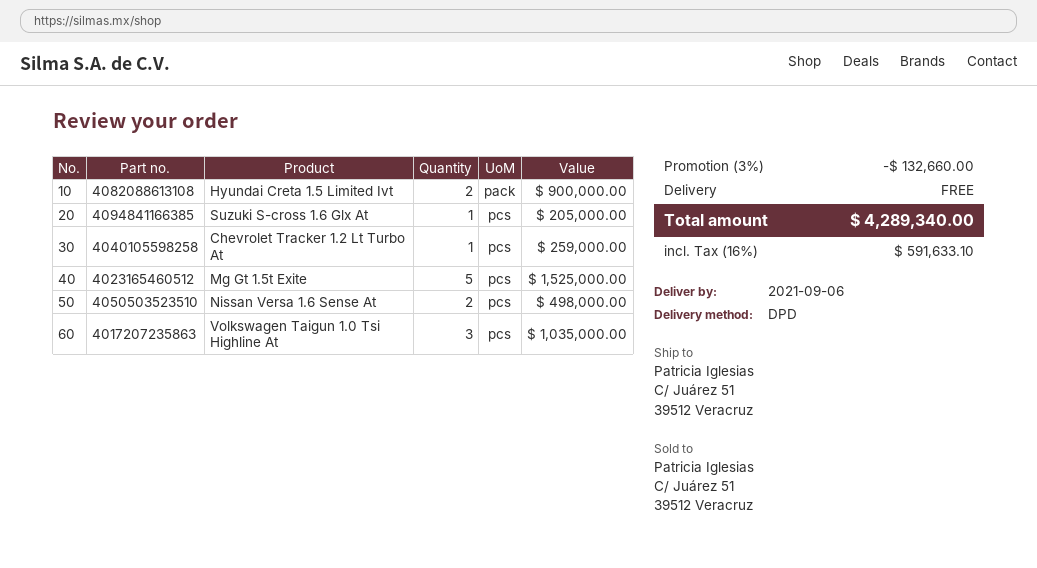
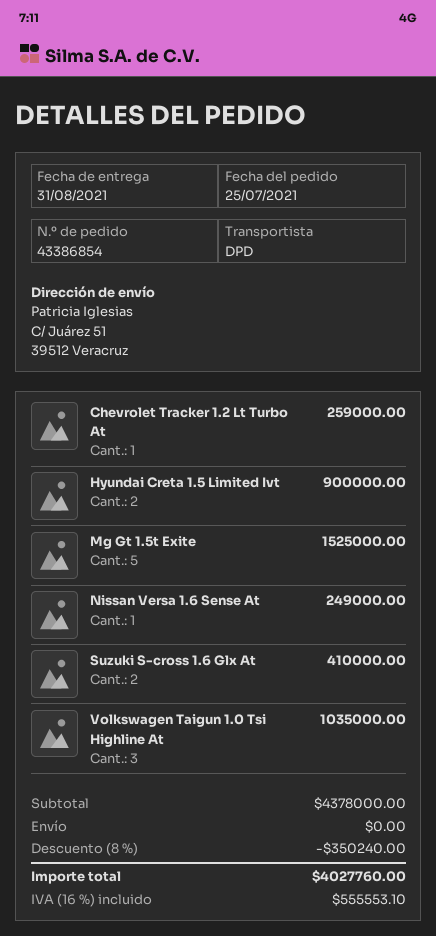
delivery date: 2021-09-06 -> 2021-08-31
Suzuki S-cross 1.6 Glx At: 1 for 205000.00 -> 2 for 410000.00
Nissan Versa 1.6 Sense At: 2 for 498000.00 -> 1 for 249000.00
discount: 3% = 132660.00 -> 8% = 350240.00
tax: 16% = 591633.10 -> 16% = 555553.10
total: 4289340.00 -> 4027760.00

